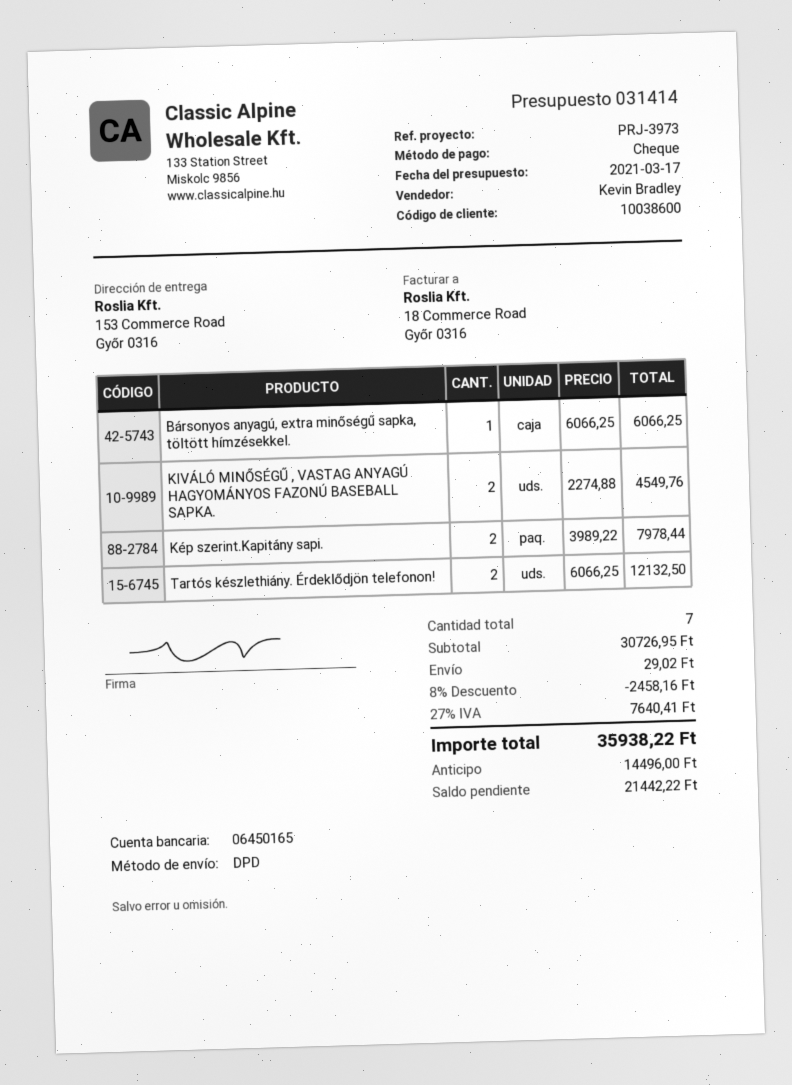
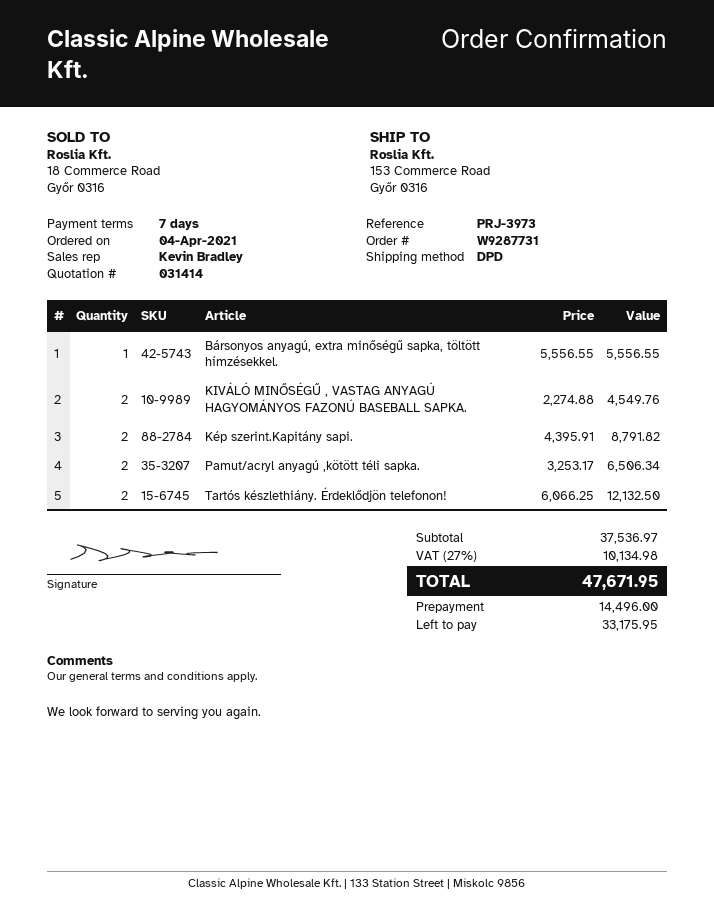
Bársonyos anyagú, extra minőségű sapka, töltött hímzésekkel.: 1 x 6066.25 = 6066.25 -> 1 x 5556.55 = 5556.55
Kép szerint.Kapitány sapi.: 2 x 3989.22 = 7978.44 -> 2 x 4395.91 = 8791.82
Pamut/acryl anyagú ,kötött téli sapka.: none -> 2 x 3253.17 = 6506.34
subtotal: 30726.95 -> 37536.97
discount: 8% = 2458.16 -> none
shipping: 29.02 -> none
tax: 27% = 7640.41 -> 27% = 10134.98
total: 35938.22 -> 47671.95
balance: 21442.22 -> 33175.95

